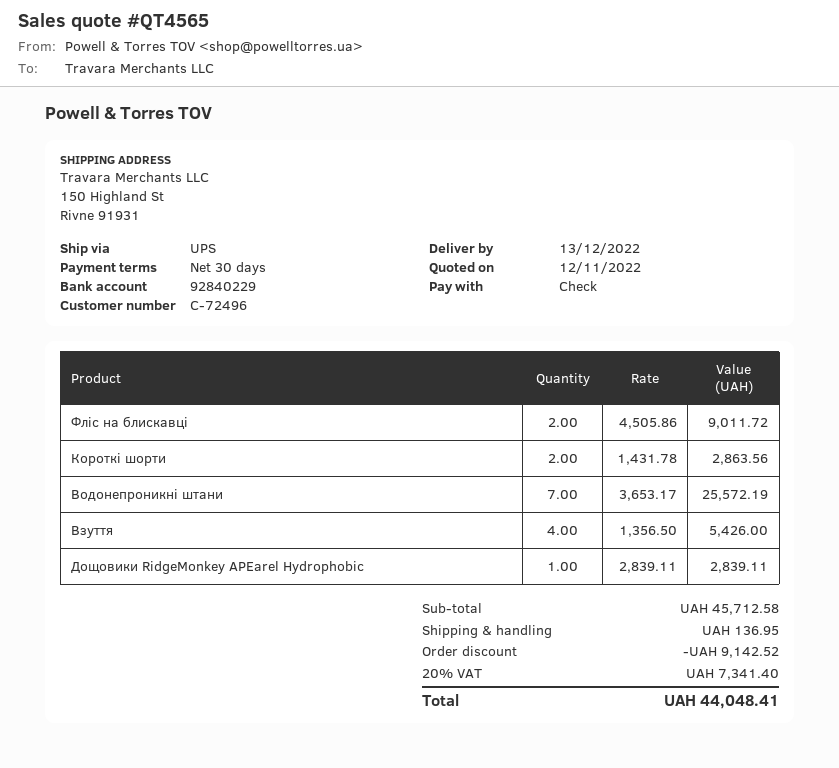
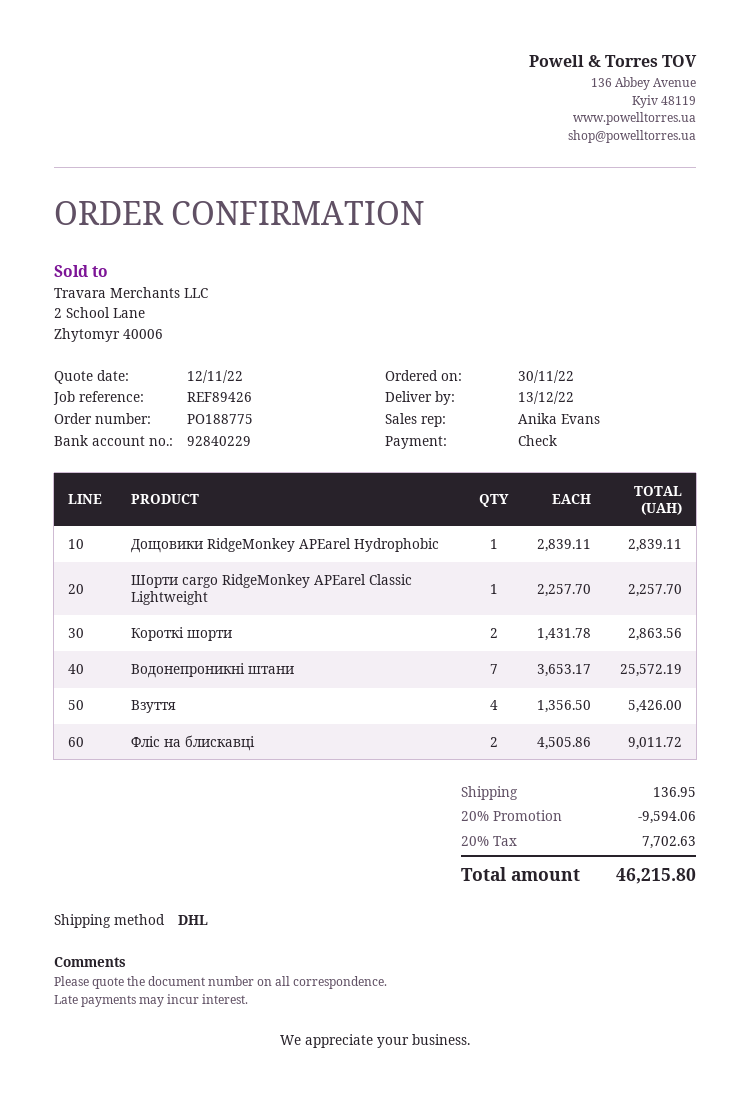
shipping method: UPS -> DHL
Шорти cargo RidgeMonkey APEarel Classic Lightweight: none -> 1 x 2257.70 = 2257.70
discount: 9142.52 -> 9594.06
tax: 20% = 7341.40 -> 20% = 7702.63
total: 44048.41 -> 46215.80

